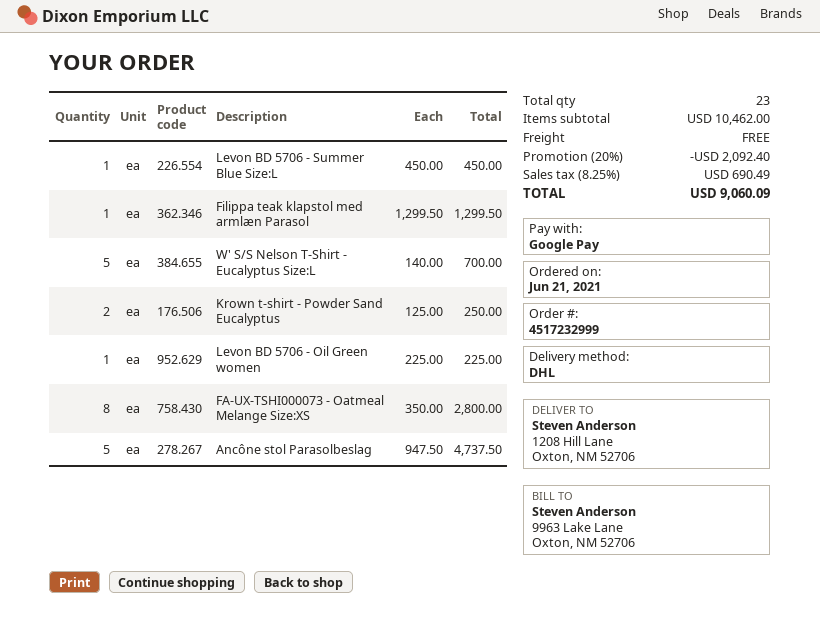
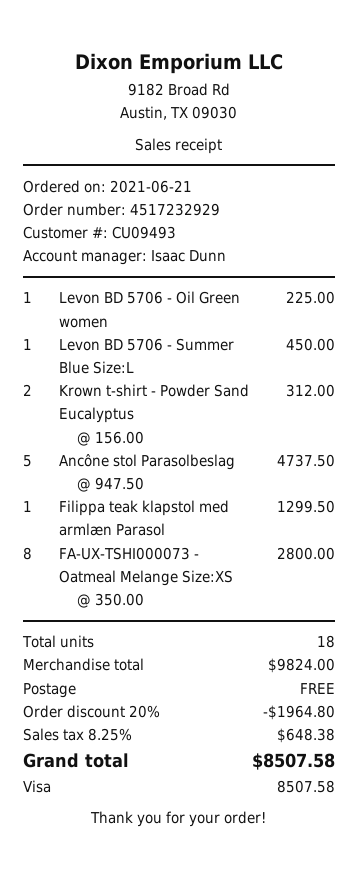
order number: 4517232999 -> 4517232929
payment method: Google Pay -> Visa
W' S/S Nelson T-Shirt - Eucalyptus Size:L: 5 x 140.00 = 700.00 -> none
Krown t-shirt - Powder Sand Eucalyptus: 2 x 125.00 = 250.00 -> 2 x 156.00 = 312.00
total quantity: 23 -> 18
subtotal: 10462.00 -> 9824.00
discount: 20% = 2092.40 -> 20% = 1964.80
tax: 8.25% = 690.49 -> 8.25% = 648.38
total: 9060.09 -> 8507.58

